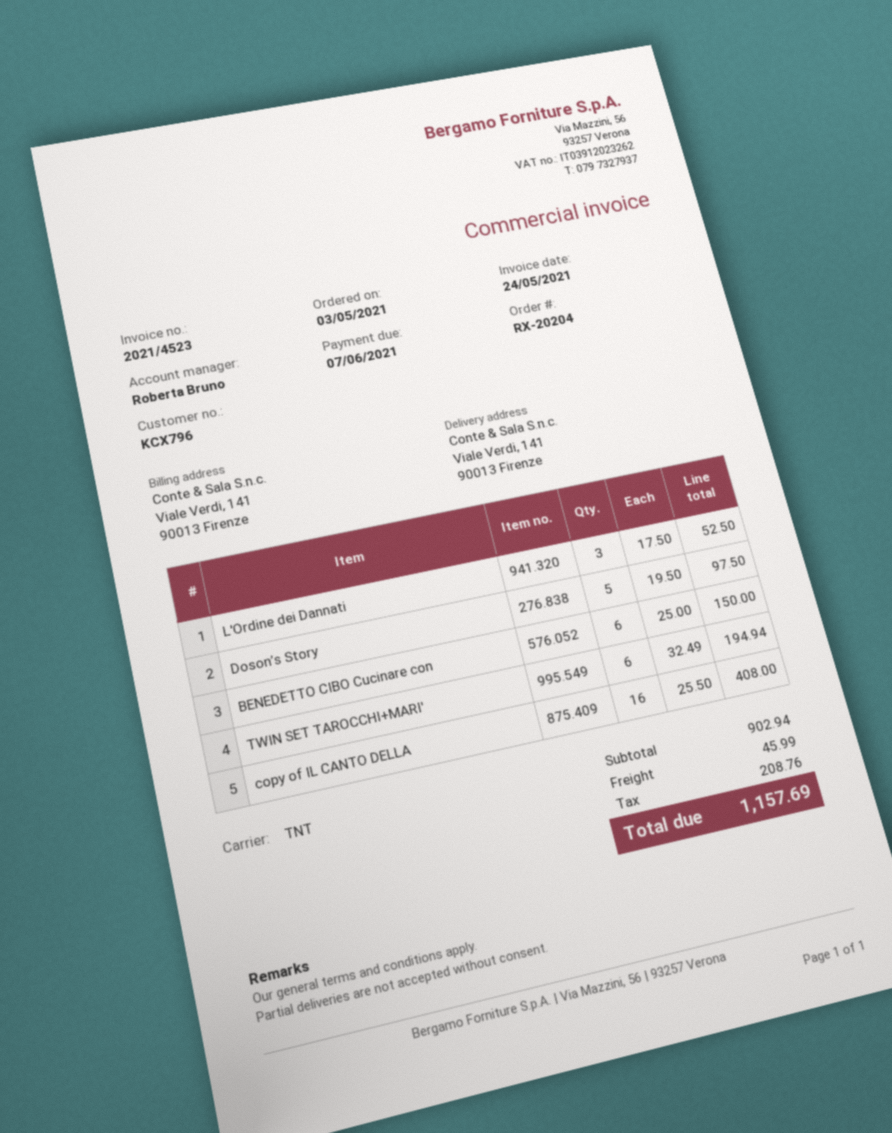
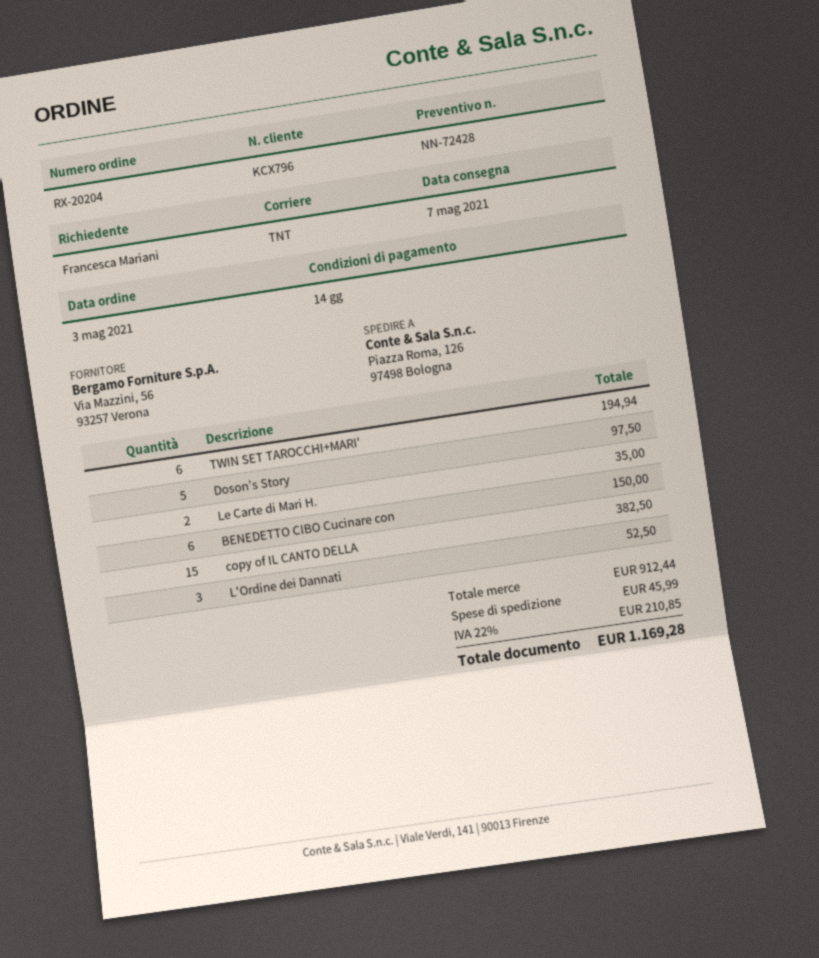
ship to: Viale Verdi, 141, 90013 Firenze -> Piazza Roma, 126, 97498 Bologna
copy of IL CANTO DELLA: 16 for 408.00 -> 15 for 382.50
Le Carte di Mari H.: none -> 2 for 35.00
subtotal: 902.94 -> 912.44
tax: 208.76 -> 210.85
total: 1157.69 -> 1169.28

